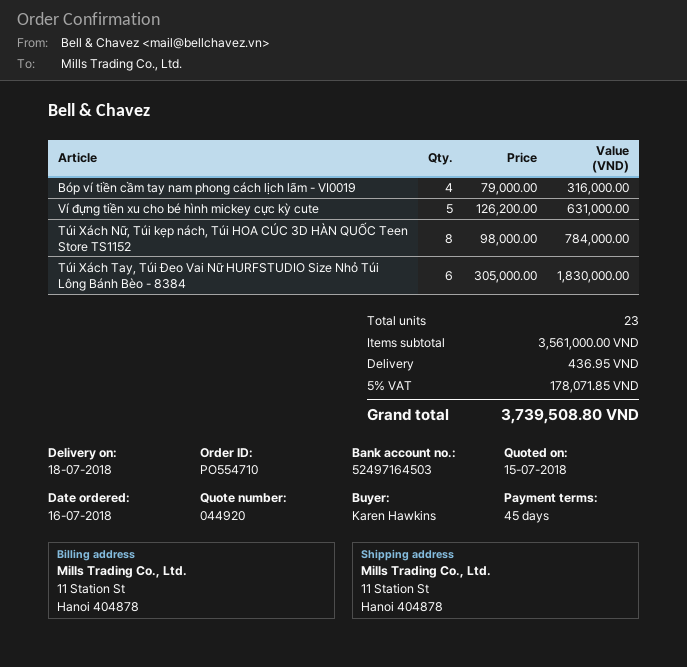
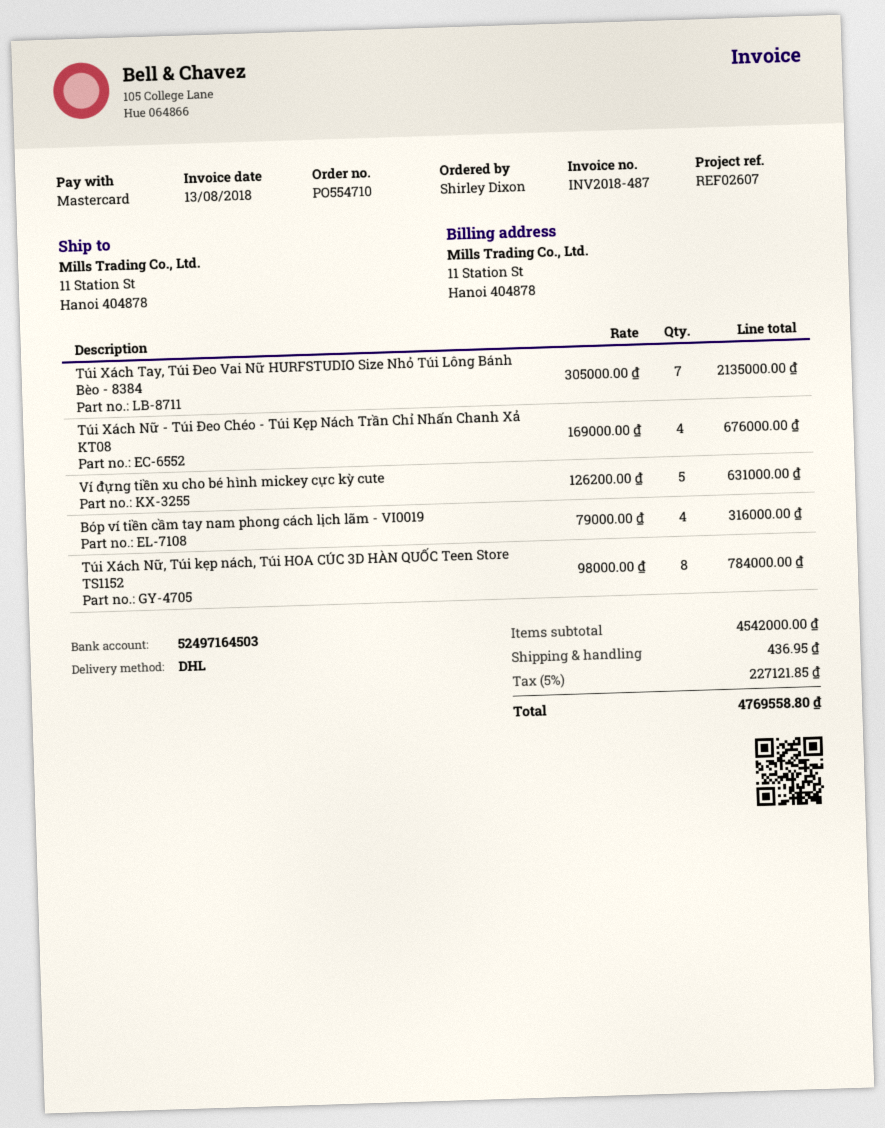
ordered by: Karen Hawkins -> Shirley Dixon
Túi Xách Tay, Túi Đeo Vai Nữ HURFSTUDIO Size Nhỏ Túi Lông Bánh Bèo - 8384: 6 x 305000.00 = 1830000.00 -> 7 x 305000.00 = 2135000.00
Túi Xách Nữ - Túi Đeo Chéo - Túi Kẹp Nách Trần Chỉ Nhấn Chanh Xả KT08: none -> 4 x 169000.00 = 676000.00
subtotal: 3561000.00 -> 4542000.00
tax: 5% = 178071.85 -> 5% = 227121.85
total: 3739508.80 -> 4769558.80

